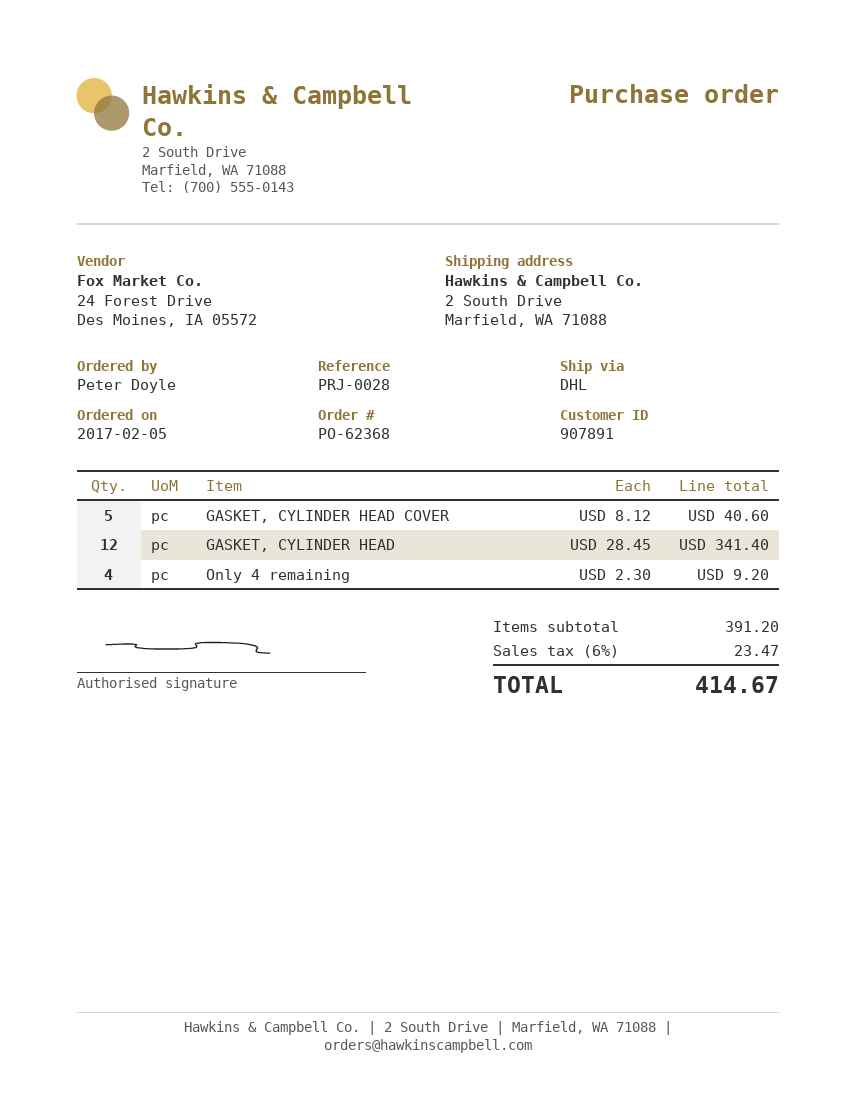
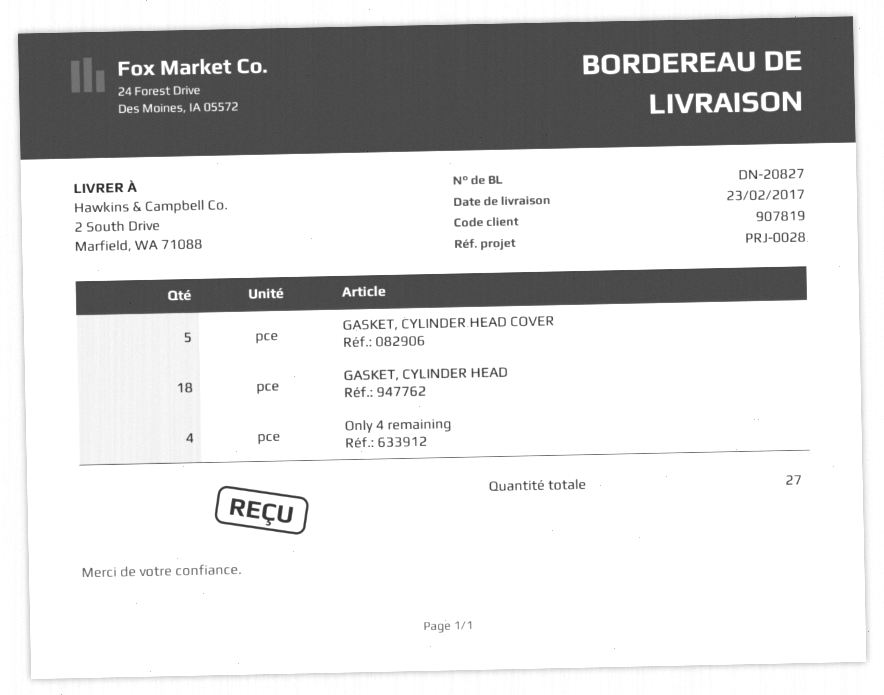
customer number: 907891 -> 907819
GASKET, CYLINDER HEAD: 12 -> 18

